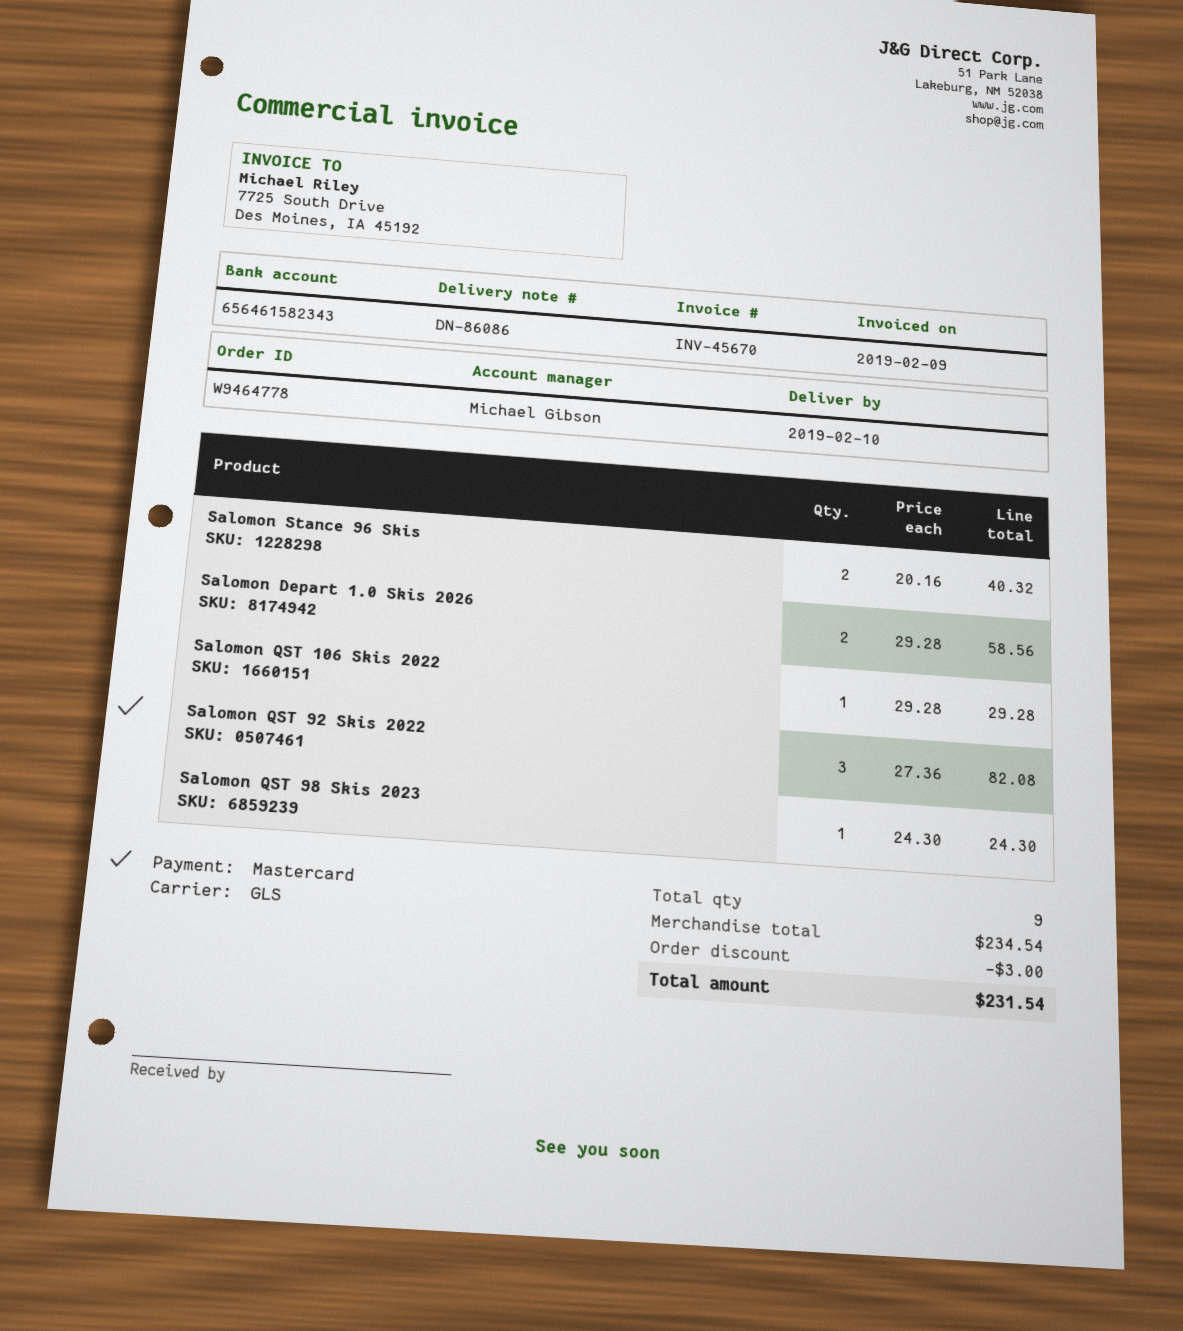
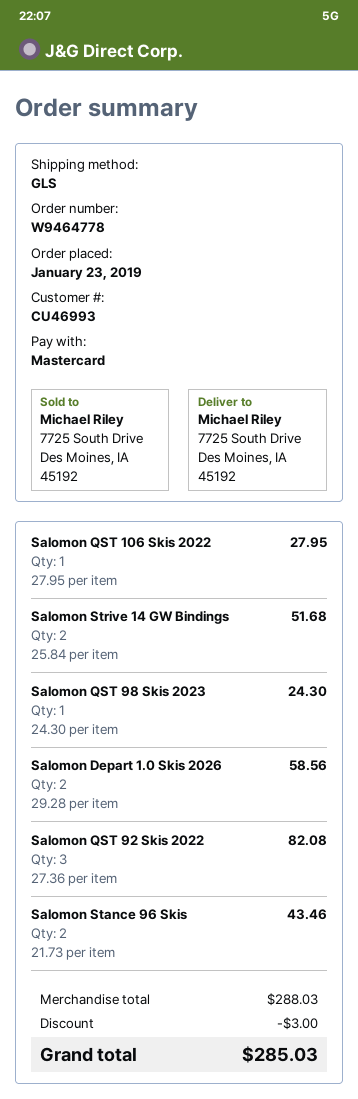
Salomon Stance 96 Skis: 2 x 20.16 = 40.32 -> 2 x 21.73 = 43.46
Salomon QST 106 Skis 2022: 1 x 29.28 = 29.28 -> 1 x 27.95 = 27.95
Salomon Strive 14 GW Bindings: none -> 2 x 25.84 = 51.68
subtotal: 234.54 -> 288.03
total: 231.54 -> 285.03

